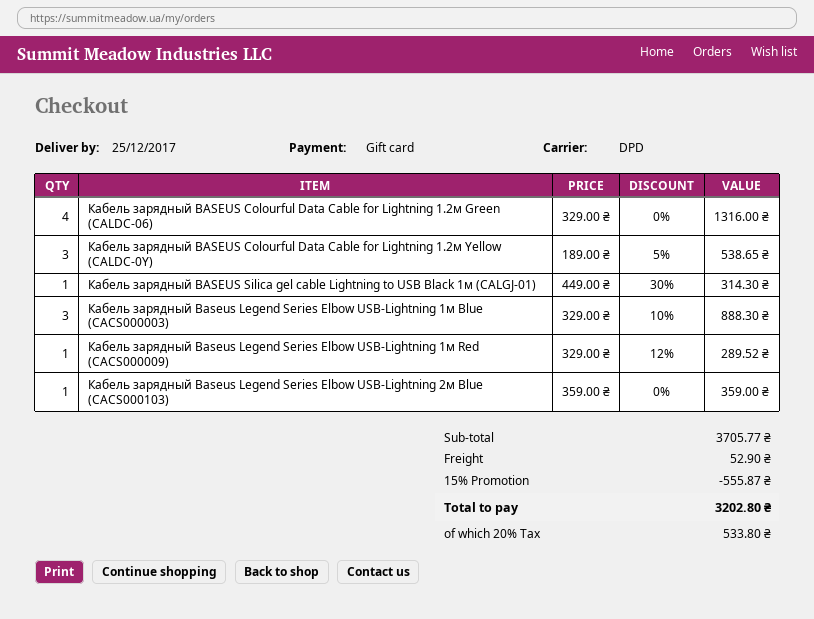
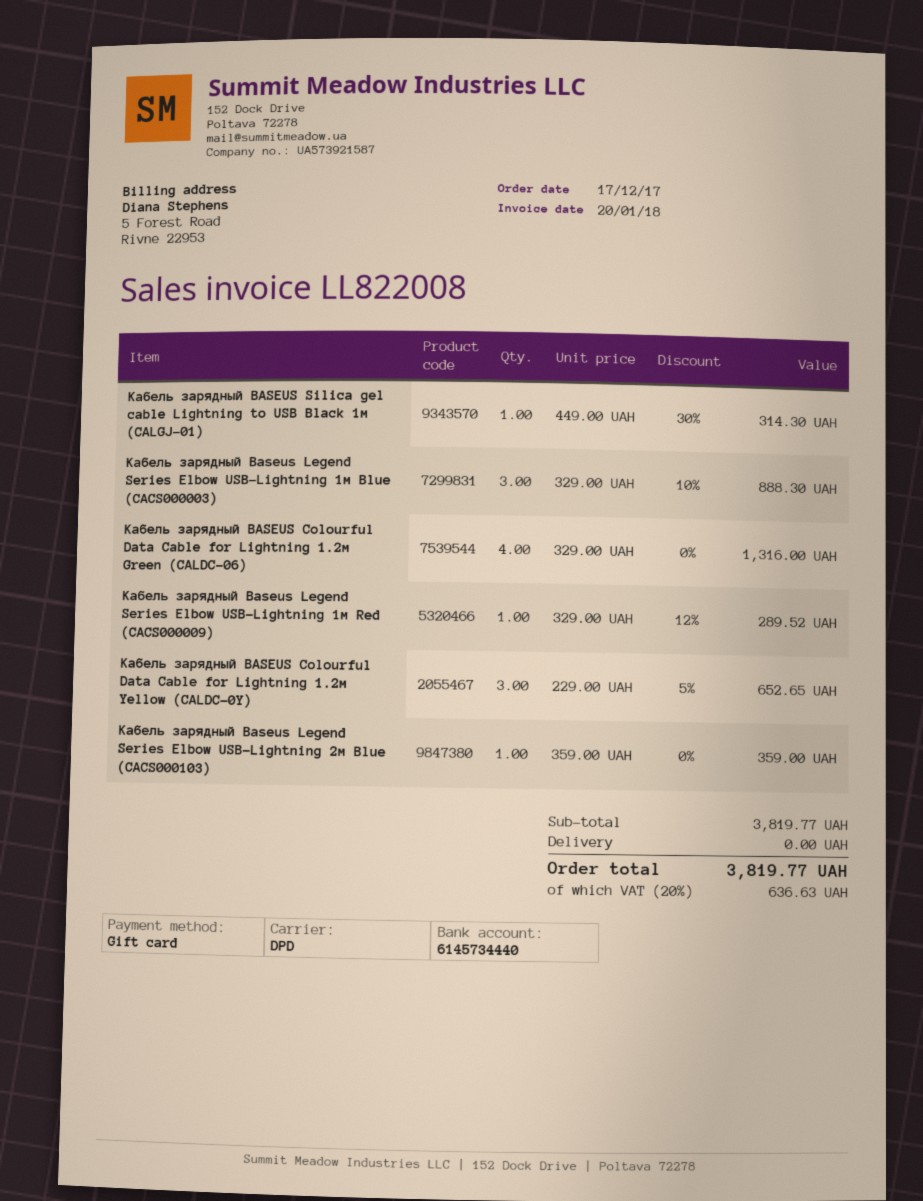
Кабель зарядный BASEUS Colourful Data Cable for Lightning 1.2м Yellow (CALDC-0Y): 3 x 189.00 - 5% = 538.65 -> 3 x 229.00 - 5% = 652.65
subtotal: 3705.77 -> 3819.77
discount: 15% = 555.87 -> none
shipping: 52.90 -> 0.00
tax: 20% = 533.80 -> 20% = 636.63
total: 3202.80 -> 3819.77

